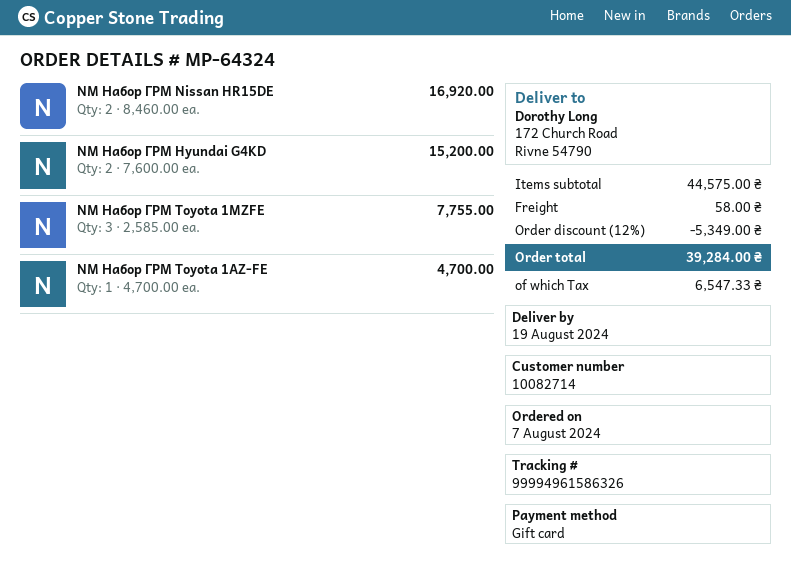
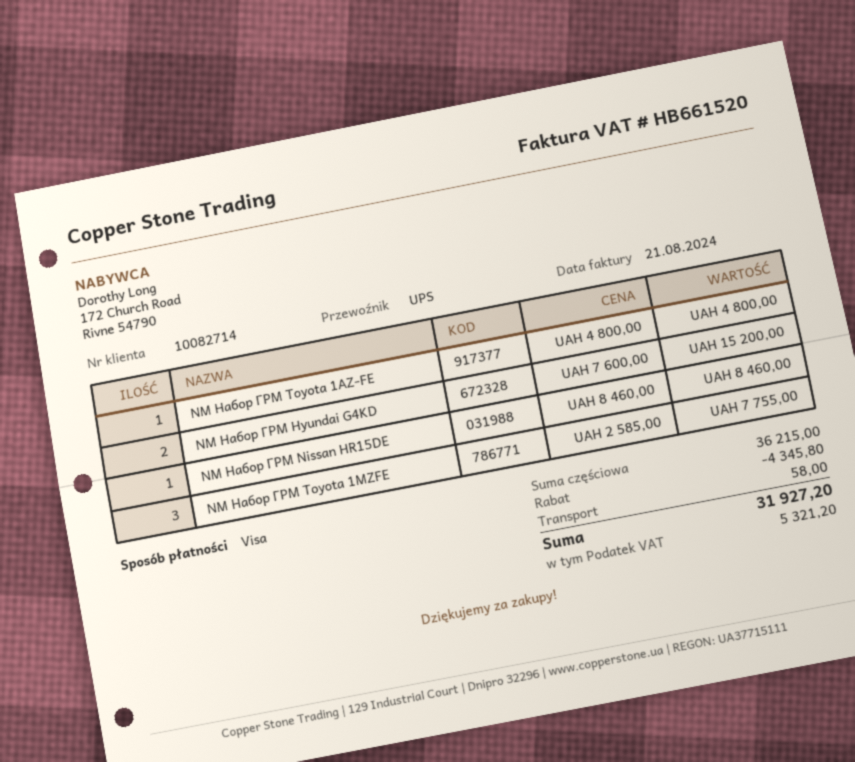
payment method: gift card -> Visa
NM Набор ГРМ Nissan HR15DE: 2 x 8460.00 = 16920.00 -> 1 x 8460.00 = 8460.00
NM Набор ГРМ Toyota 1AZ-FE: 1 x 4700.00 = 4700.00 -> 1 x 4800.00 = 4800.00
subtotal: 44575.00 -> 36215.00
discount: 5349.00 -> 4345.80
tax: 6547.33 -> 5321.20
total: 39284.00 -> 31927.20

